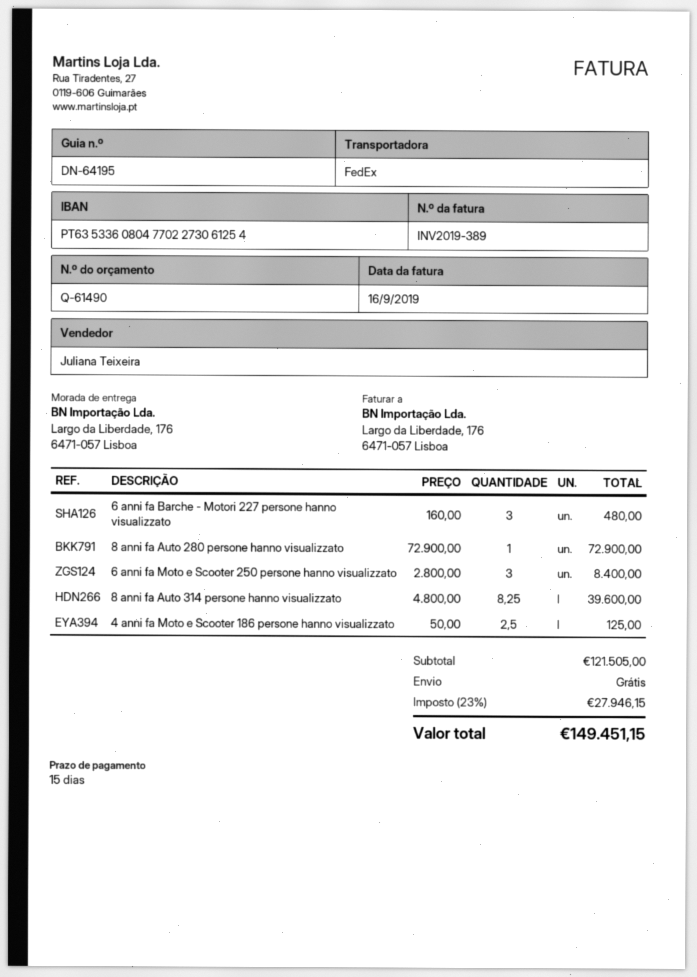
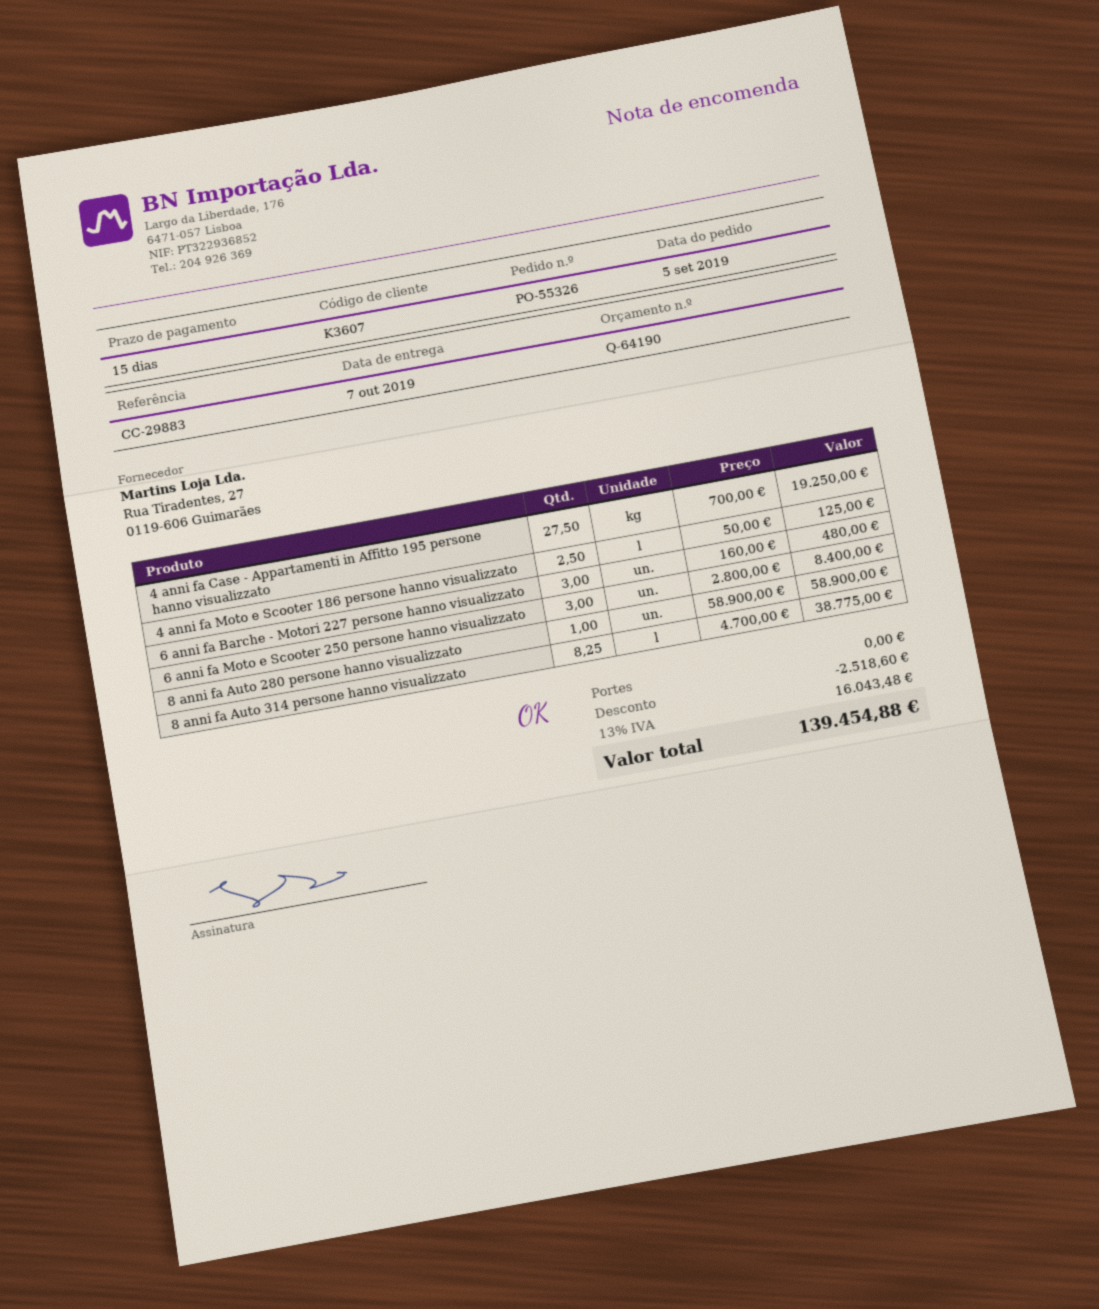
quote number: Q-61490 -> Q-64190
8 anni fa Auto 280 persone hanno visualizzato: 1 x 72900.00 = 72900.00 -> 1 x 58900.00 = 58900.00
8 anni fa Auto 314 persone hanno visualizzato: 8.25 x 4800.00 = 39600.00 -> 8.25 x 4700.00 = 38775.00
4 anni fa Case - Appartamenti in Affitto 195 persone hanno visualizzato: none -> 27.5 x 700.00 = 19250.00
discount: none -> 2518.60
tax: 23% = 27946.15 -> 13% = 16043.48
total: 149451.15 -> 139454.88

